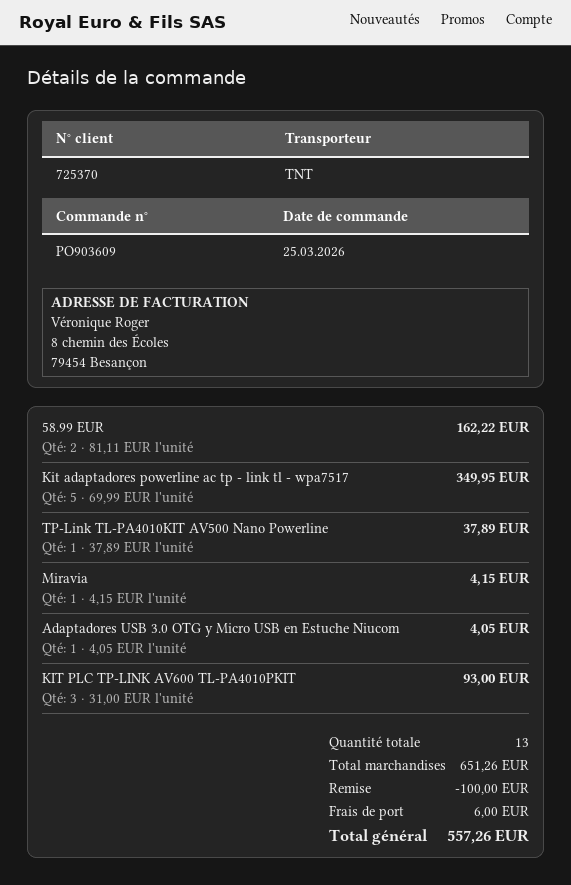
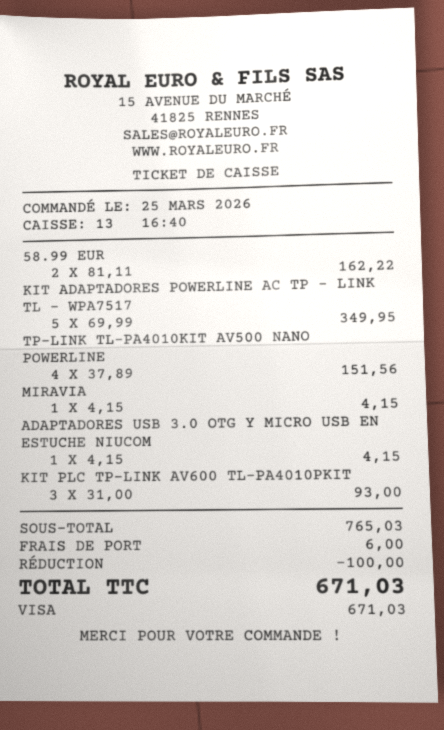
TP-Link TL-PA4010KIT AV500 Nano Powerline: 1 x 37.89 = 37.89 -> 4 x 37.89 = 151.56
Adaptadores USB 3.0 OTG y Micro USB en Estuche Niucom: 1 x 4.05 = 4.05 -> 1 x 4.15 = 4.15
subtotal: 651.26 -> 765.03
total: 557.26 -> 671.03

